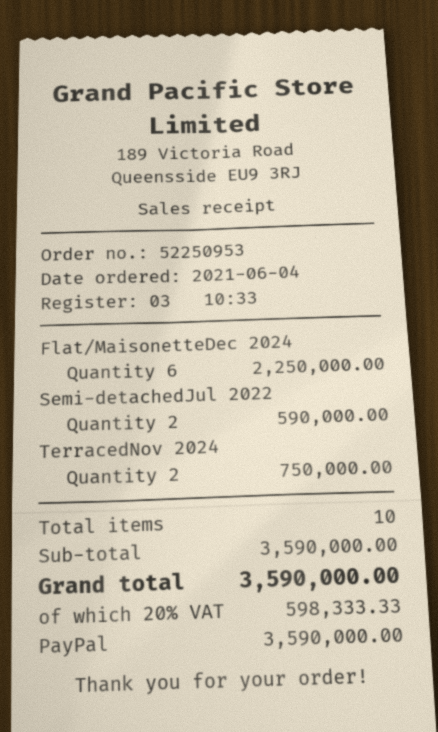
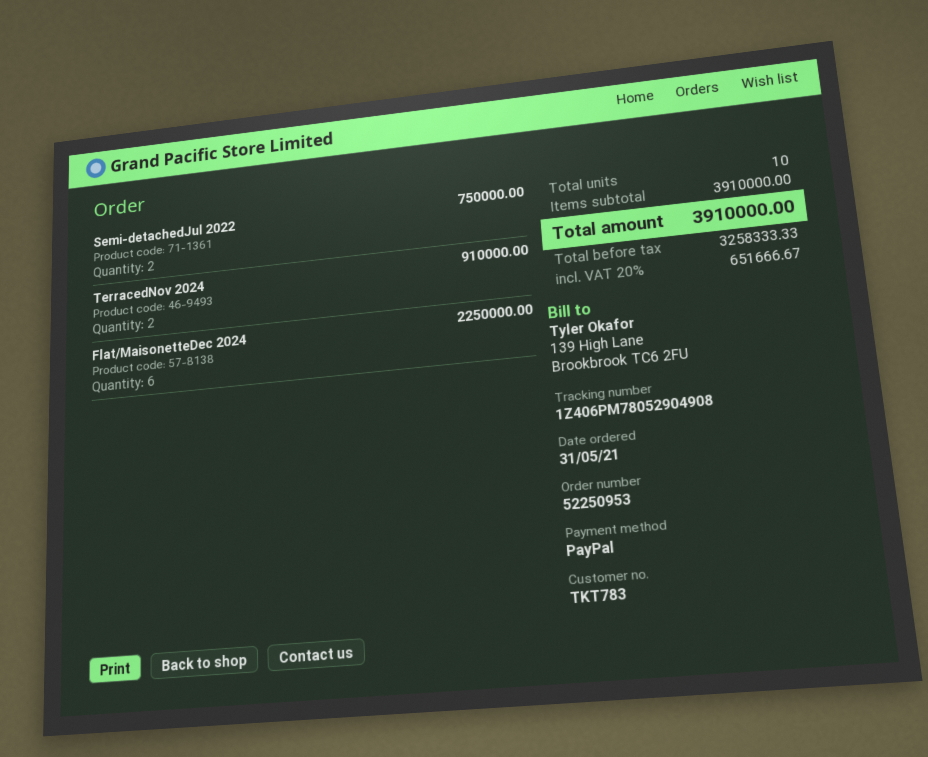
order date: 2021-06-04 -> 2021-05-31
Semi-detachedJul 2022: 2 for 590000.00 -> 2 for 750000.00
TerracedNov 2024: 2 for 750000.00 -> 2 for 910000.00
subtotal: 3590000.00 -> 3910000.00
tax: 20% = 598333.33 -> 20% = 651666.67
total: 3590000.00 -> 3910000.00

